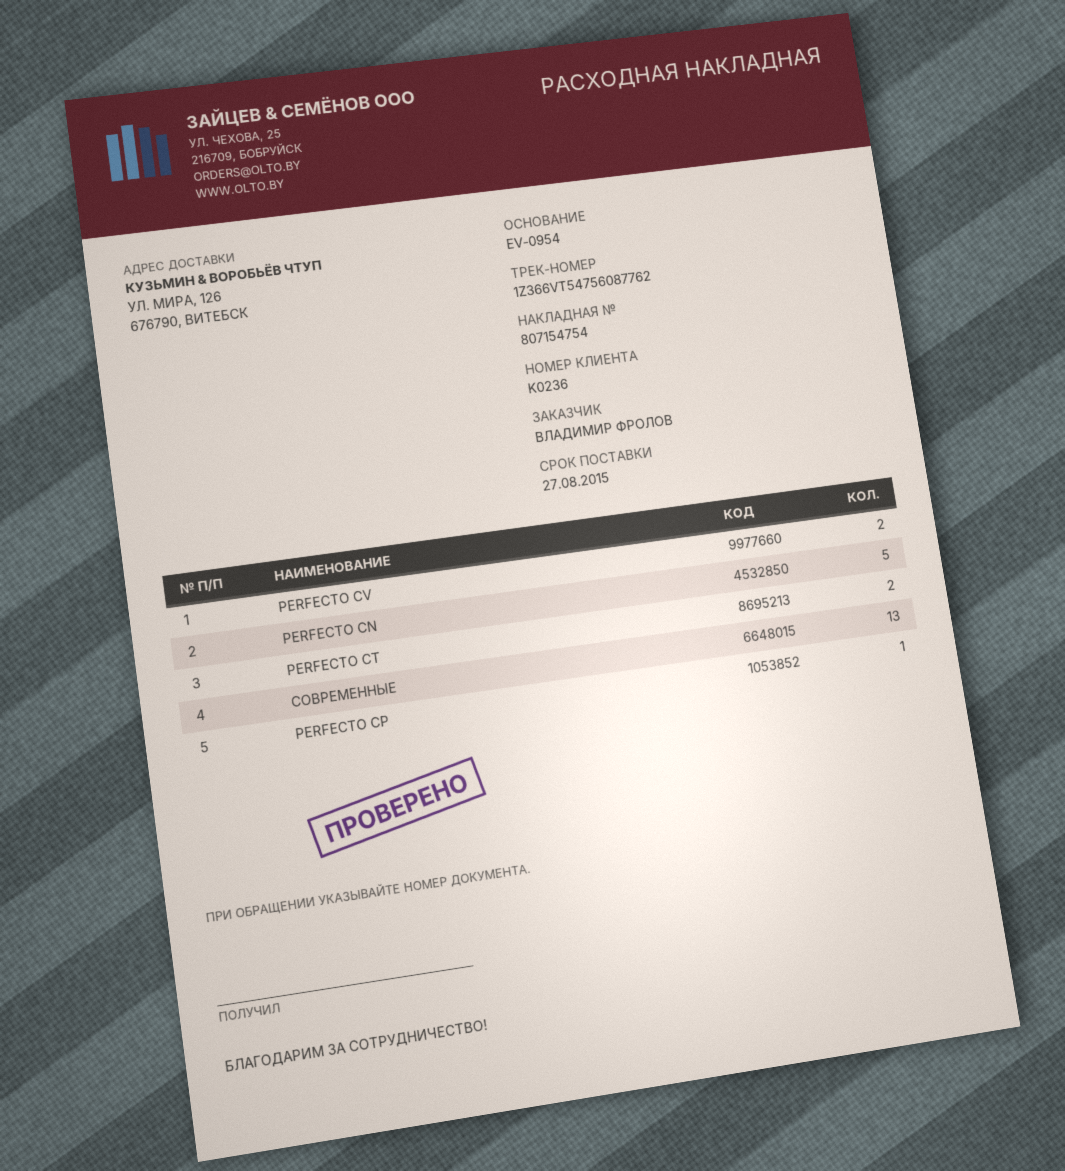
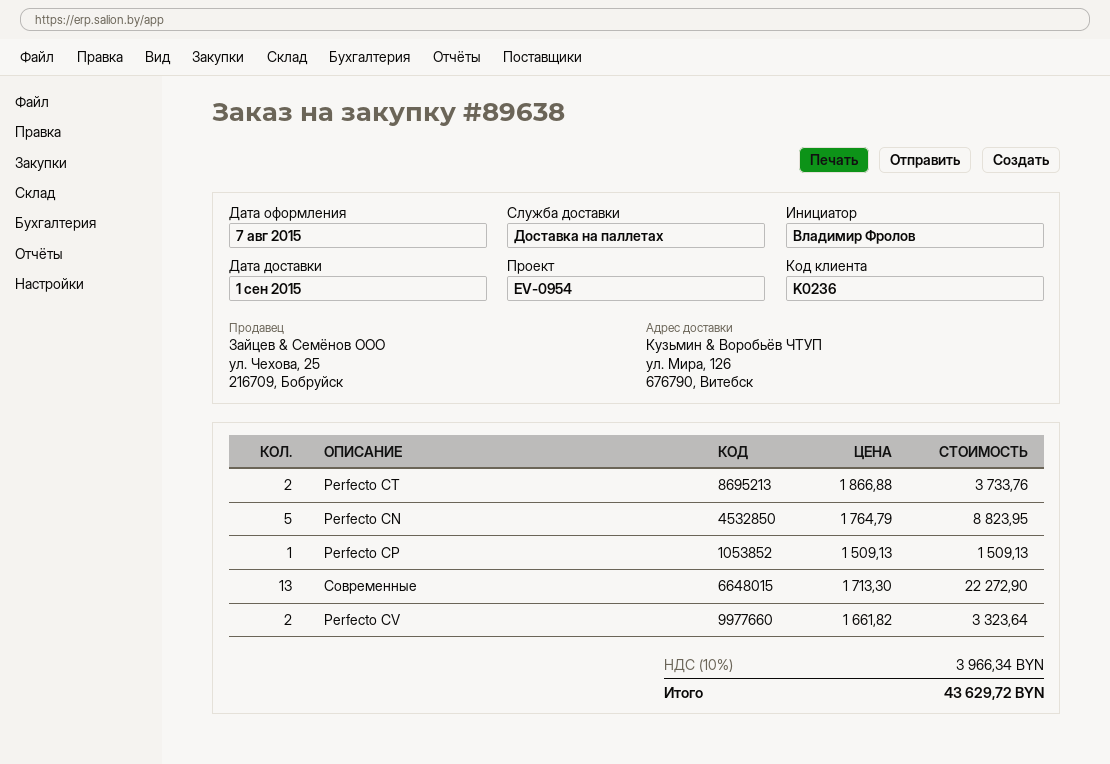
delivery date: 2015-08-27 -> 2015-09-01

